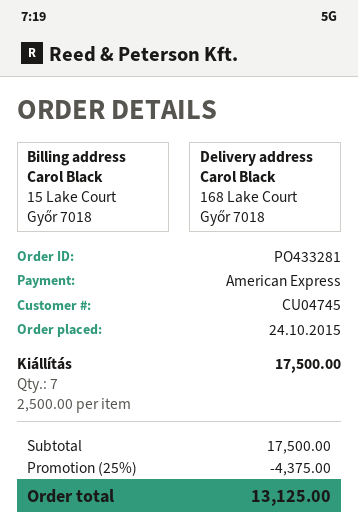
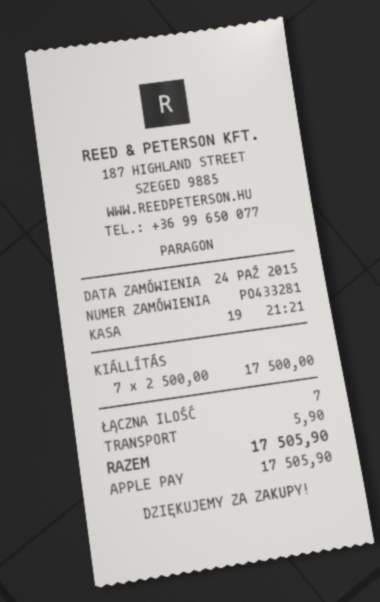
payment method: American Express -> Apple Pay
discount: 25% = 4375.00 -> none
shipping: none -> 5.90
total: 13125.00 -> 17505.90

